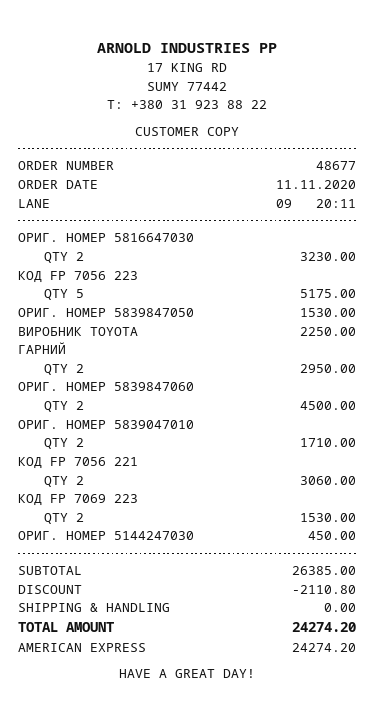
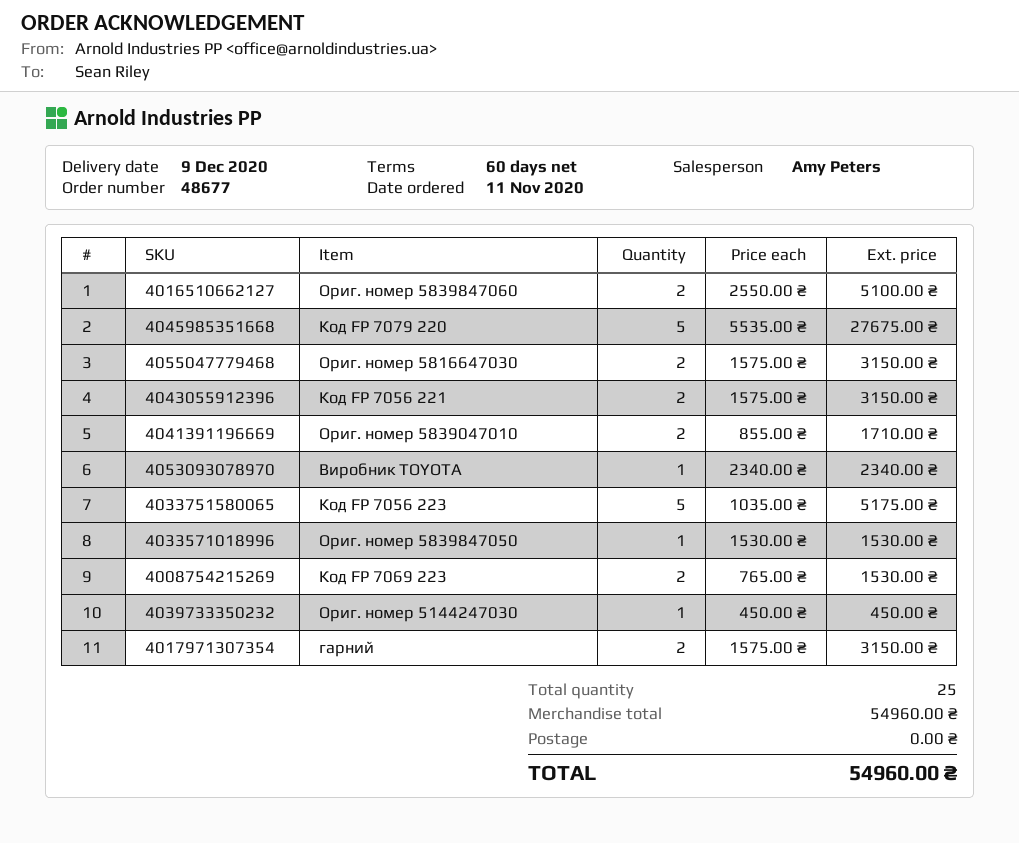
ОРИГ. НОМЕР 5816647030: 2 for 3230.00 -> 2 for 3150.00
ВИРОБНИК TOYOTA: 1 for 2250.00 -> 1 for 2340.00
ГАРНИЙ: 2 for 2950.00 -> 2 for 3150.00
ОРИГ. НОМЕР 5839847060: 2 for 4500.00 -> 2 for 5100.00
КОД FP 7056 221: 2 for 3060.00 -> 2 for 3150.00
Код FP 7079 220: none -> 5 for 27675.00
subtotal: 26385.00 -> 54960.00
discount: 2110.80 -> none
total: 24274.20 -> 54960.00

